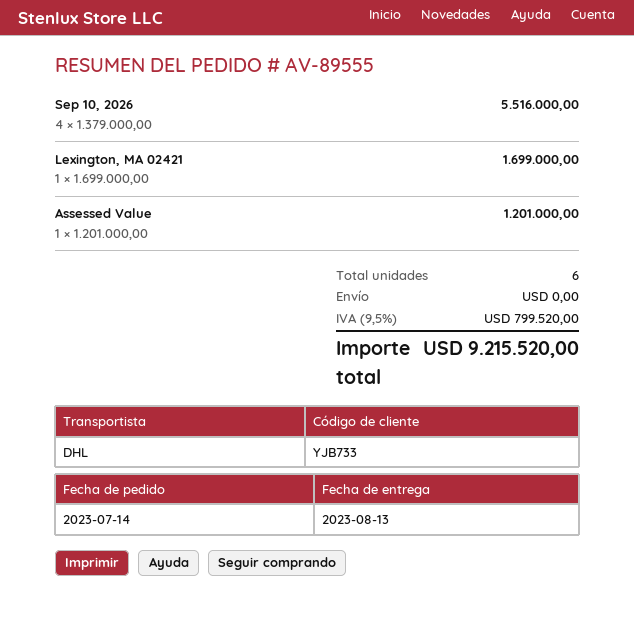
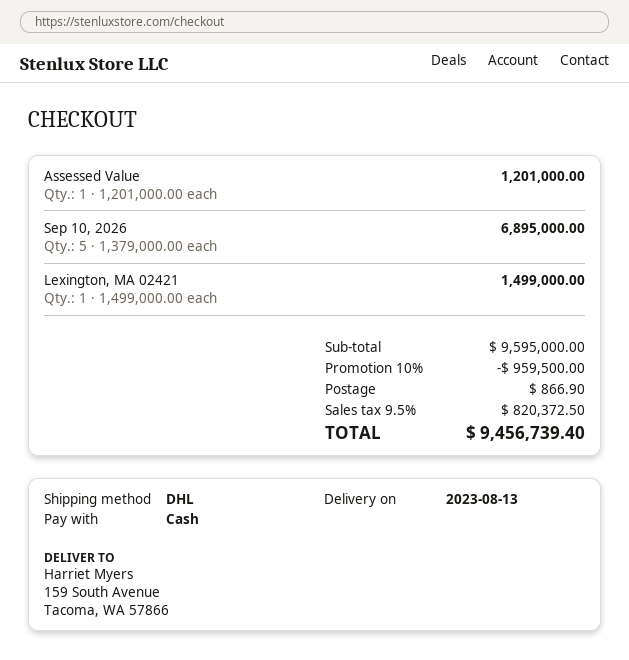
Sep 10, 2026: 4 x 1379000.00 = 5516000.00 -> 5 x 1379000.00 = 6895000.00
Lexington, MA 02421: 1 x 1699000.00 = 1699000.00 -> 1 x 1499000.00 = 1499000.00
discount: none -> 10% = 959500.00
shipping: 0.00 -> 866.90
tax: 9.5% = 799520.00 -> 9.5% = 820372.50
total: 9215520.00 -> 9456739.40

